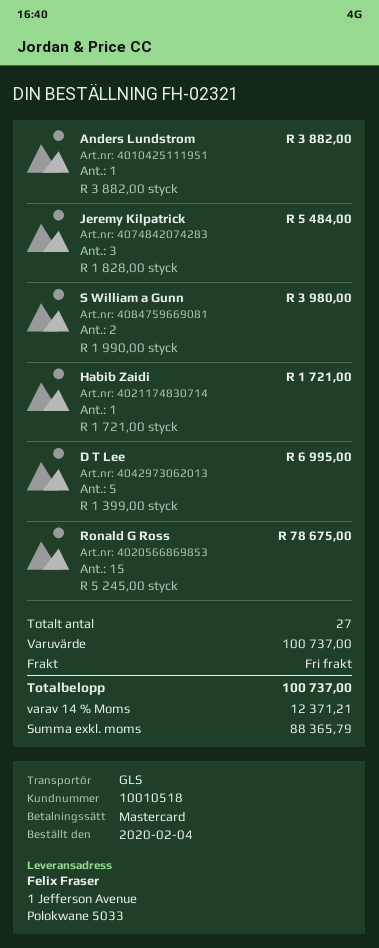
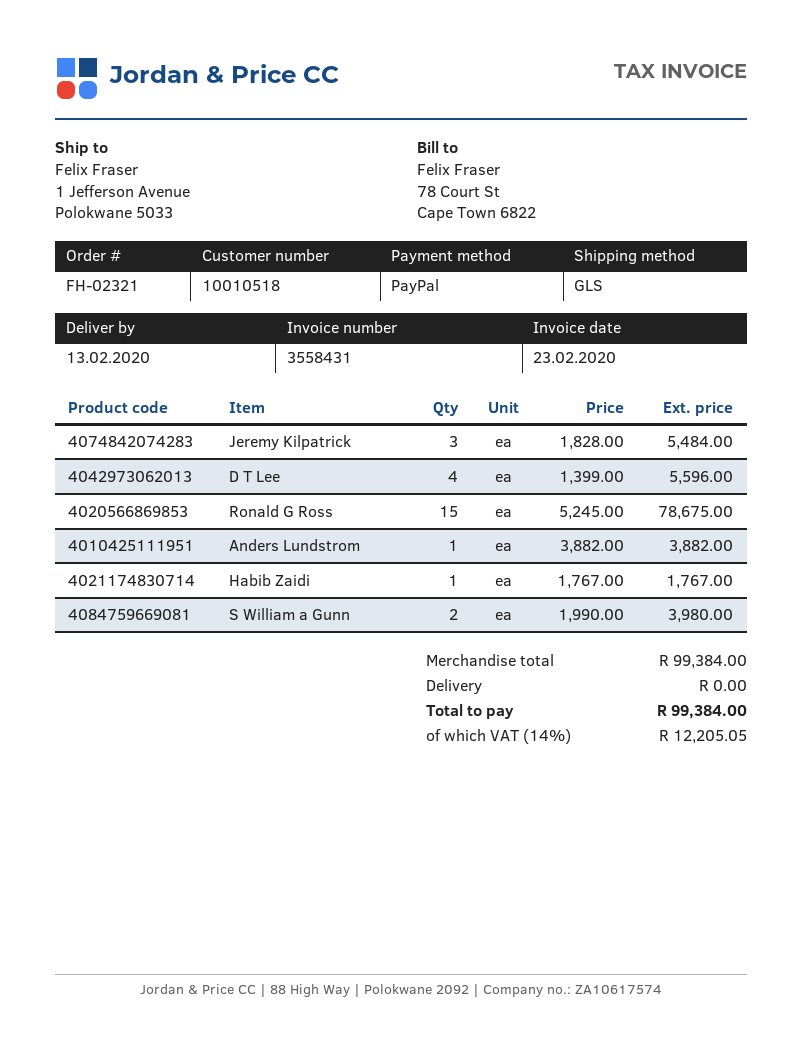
payment method: Mastercard -> PayPal
Habib Zaidi: 1 x 1721.00 = 1721.00 -> 1 x 1767.00 = 1767.00
D T Lee: 5 x 1399.00 = 6995.00 -> 4 x 1399.00 = 5596.00
subtotal: 100737.00 -> 99384.00
tax: 14% = 12371.21 -> 14% = 12205.05
total: 100737.00 -> 99384.00

